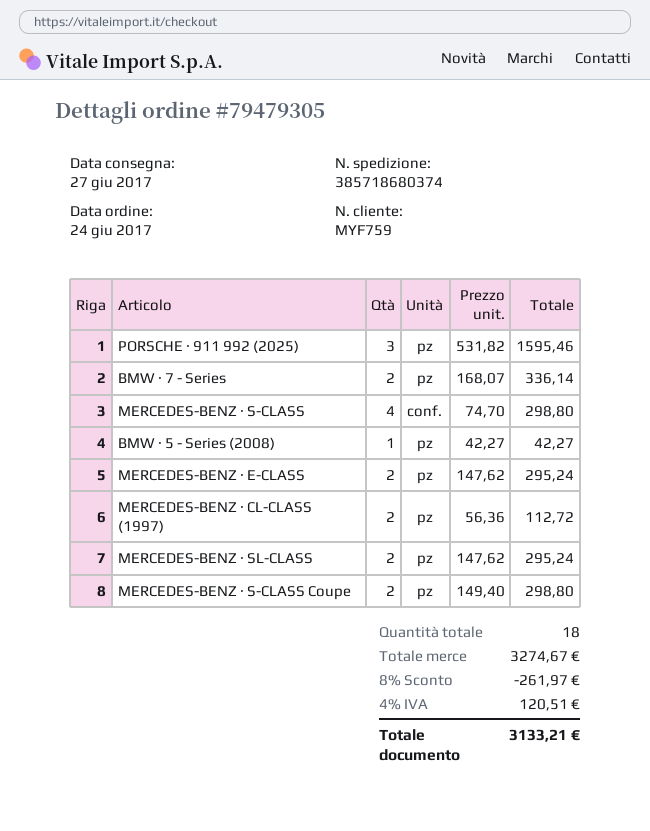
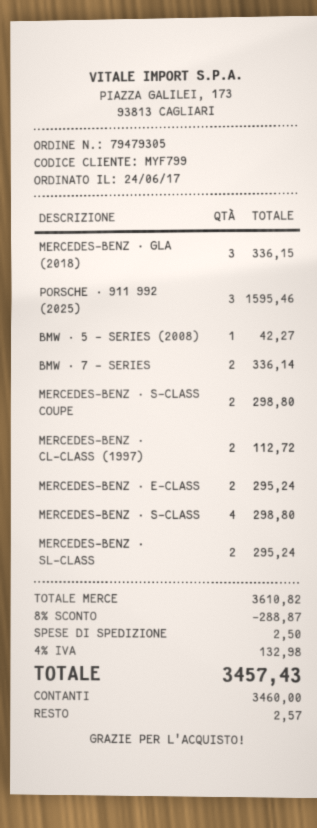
customer number: MYF759 -> MYF799
MERCEDES-BENZ · GLA (2018): none -> 3 for 336.15
subtotal: 3274.67 -> 3610.82
discount: 8% = 261.97 -> 8% = 288.87
shipping: none -> 2.50
tax: 4% = 120.51 -> 4% = 132.98
total: 3133.21 -> 3457.43

